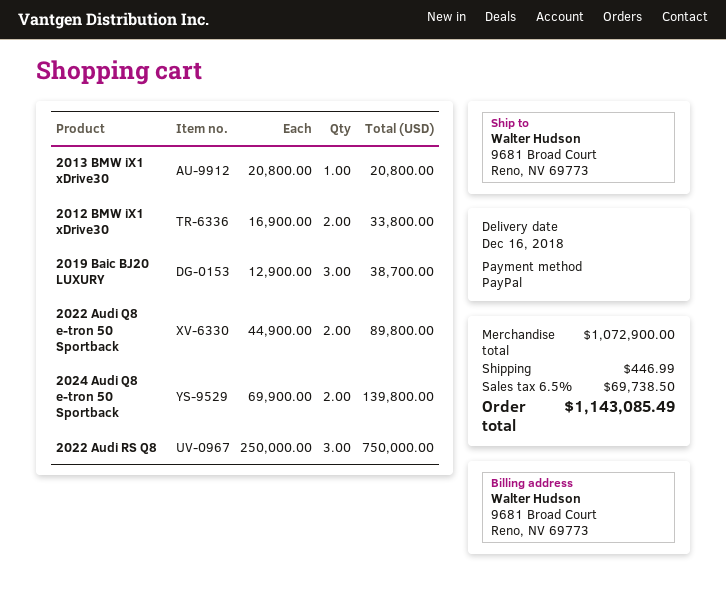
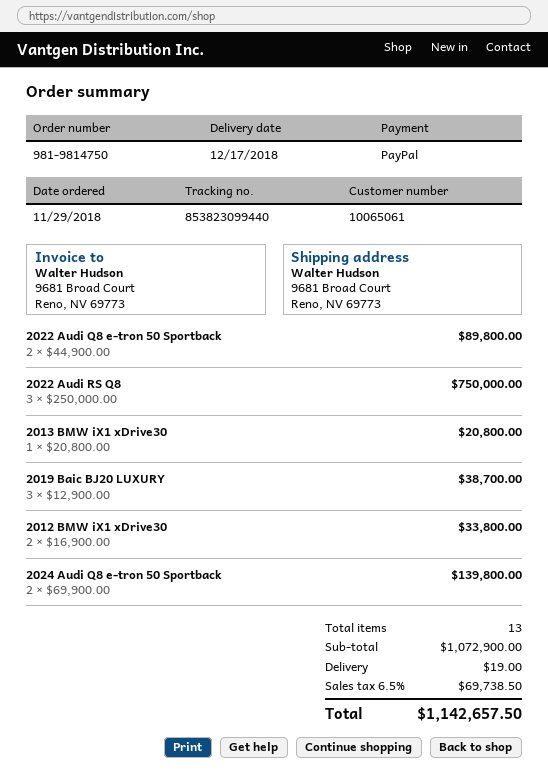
delivery date: 2018-12-16 -> 2018-12-17
shipping: 446.99 -> 19.00
total: 1143085.49 -> 1142657.50

